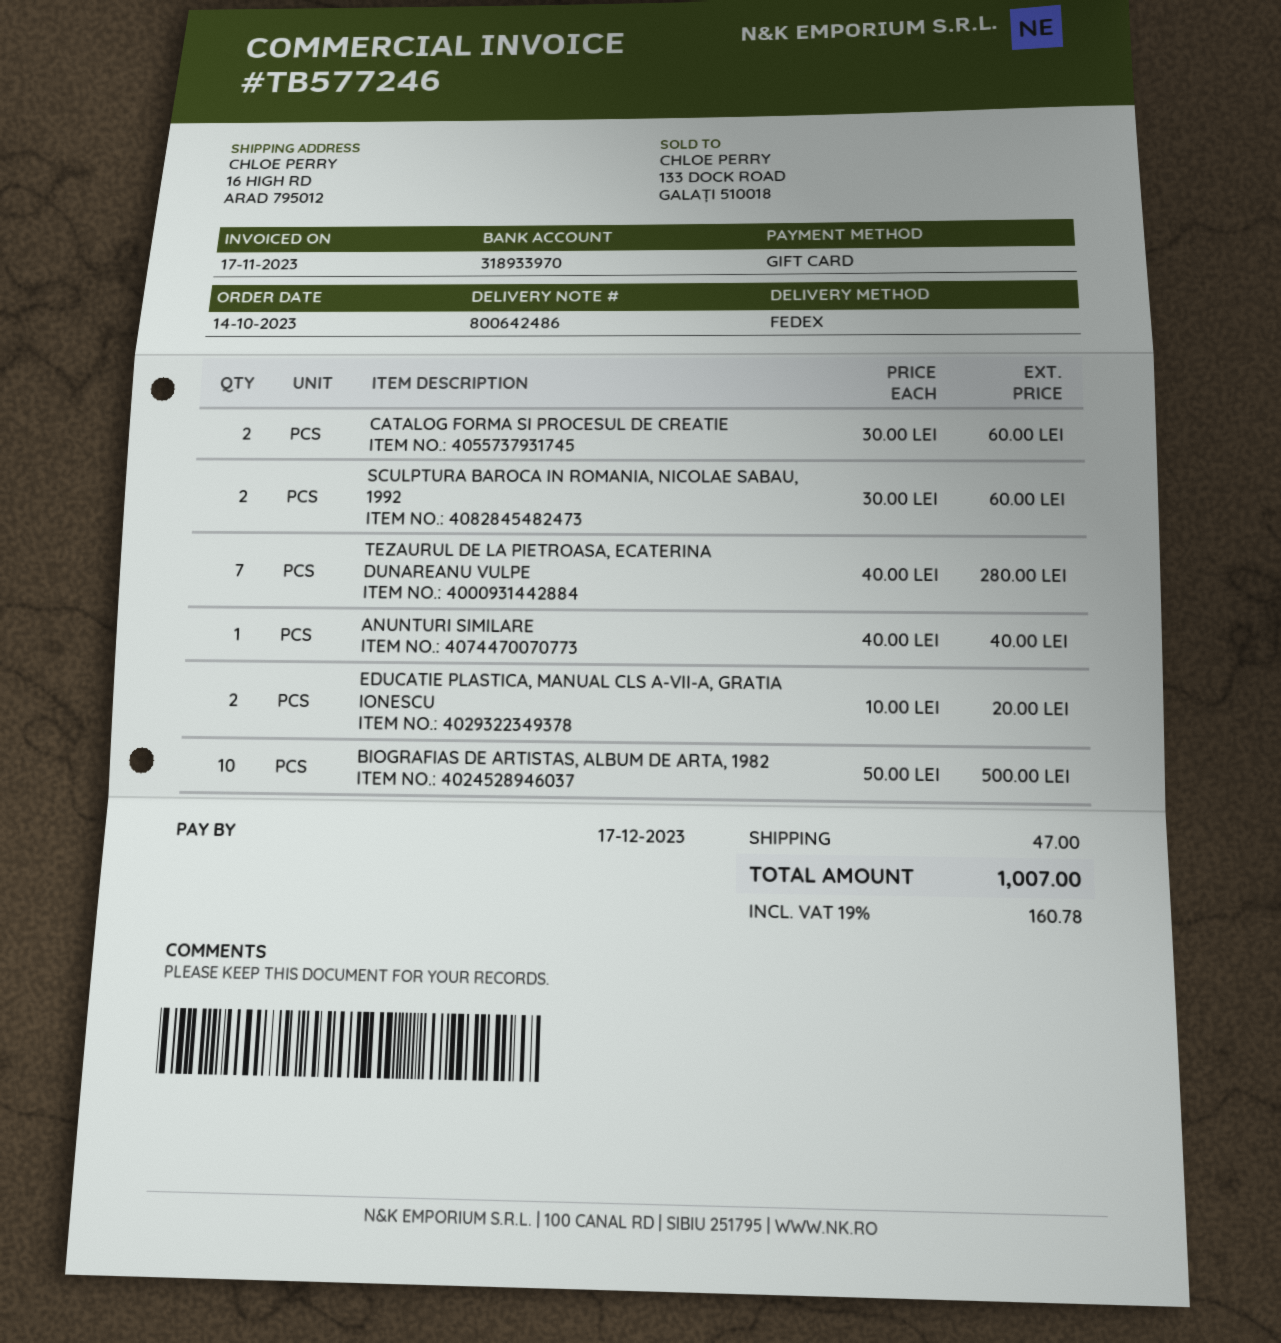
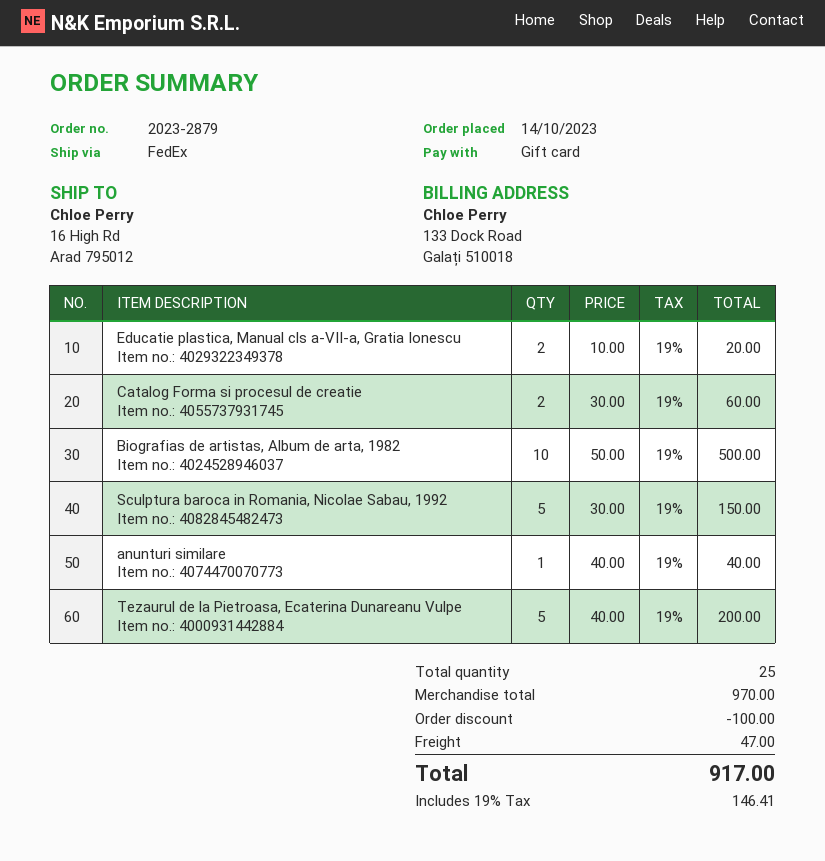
SCULPTURA BAROCA IN ROMANIA, NICOLAE SABAU, 1992: 2 x 30.00 = 60.00 -> 5 x 30.00 = 150.00
TEZAURUL DE LA PIETROASA, ECATERINA DUNAREANU VULPE: 7 x 40.00 = 280.00 -> 5 x 40.00 = 200.00
discount: none -> 100.00
tax: 19% = 160.78 -> 19% = 146.41
total: 1007.00 -> 917.00

